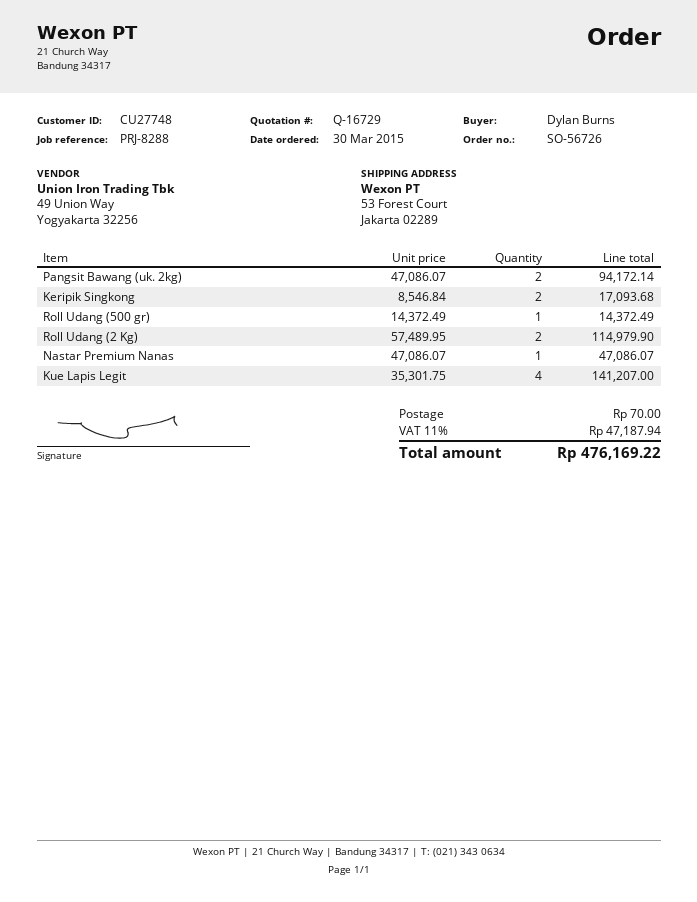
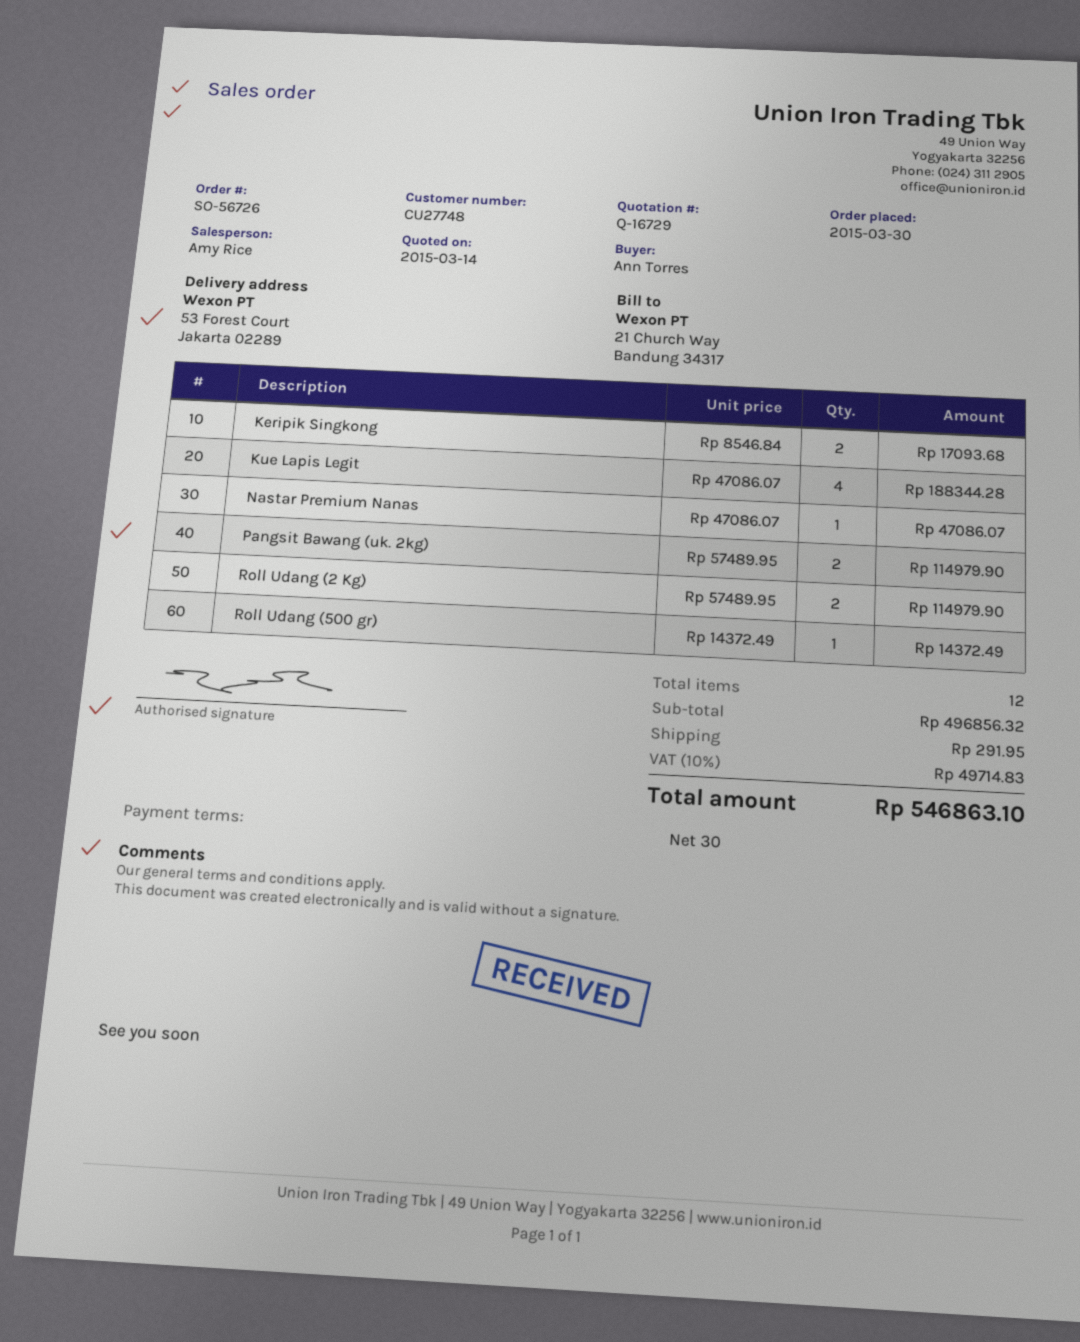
ordered by: Dylan Burns -> Ann Torres
Pangsit Bawang (uk. 2kg): 2 x 47086.07 = 94172.14 -> 2 x 57489.95 = 114979.90
Kue Lapis Legit: 4 x 35301.75 = 141207.00 -> 4 x 47086.07 = 188344.28
shipping: 70.00 -> 291.95
tax: 11% = 47187.94 -> 10% = 49714.83
total: 476169.22 -> 546863.10

